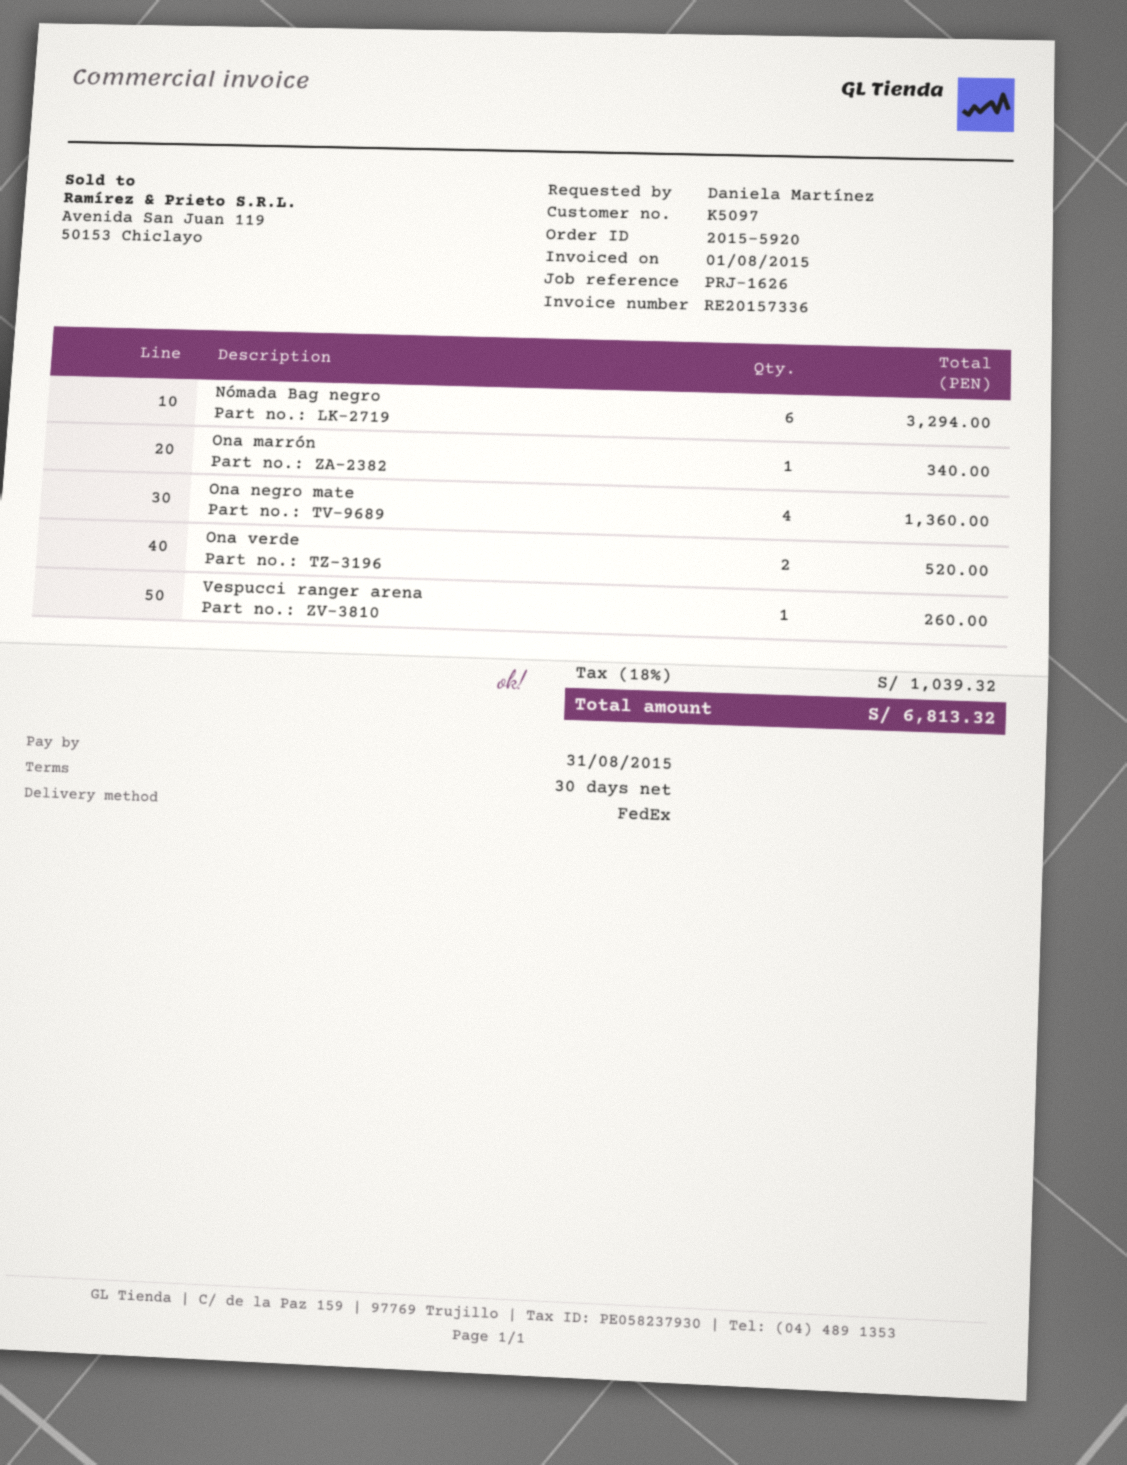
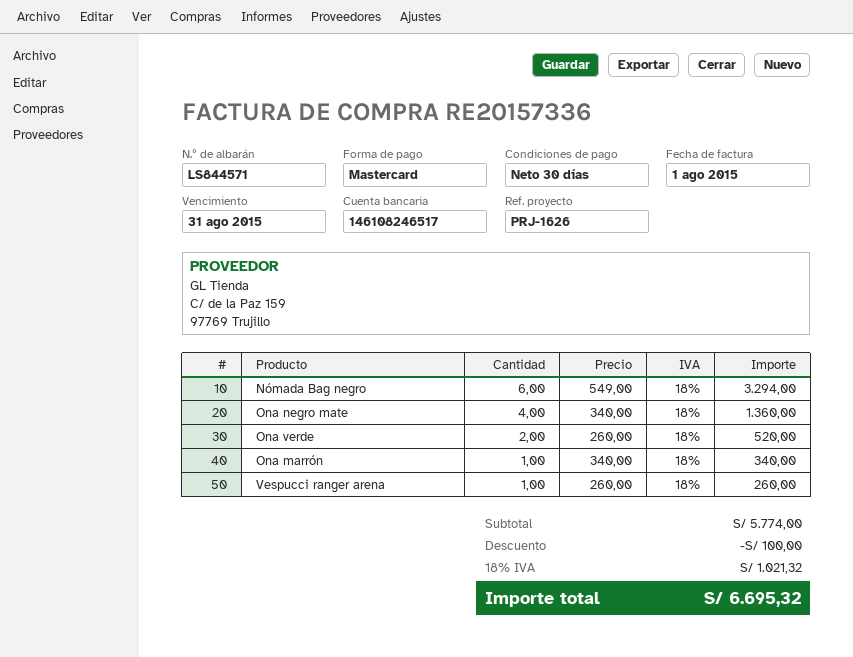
discount: none -> 100.00
tax: 18% = 1039.32 -> 18% = 1021.32
total: 6813.32 -> 6695.32

